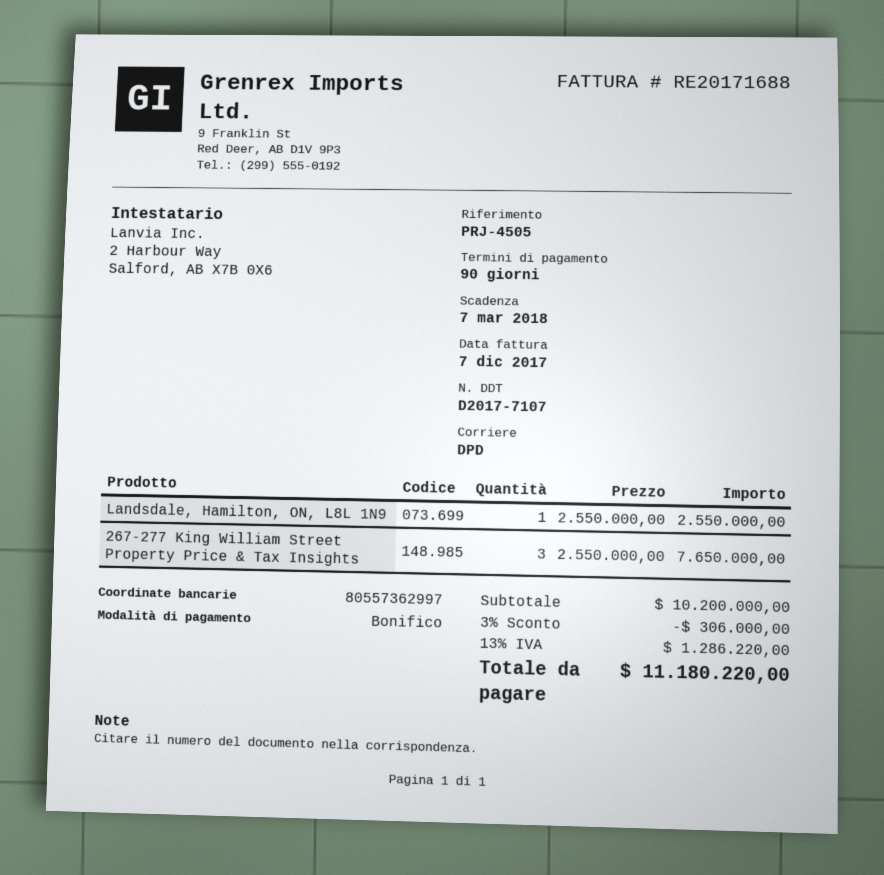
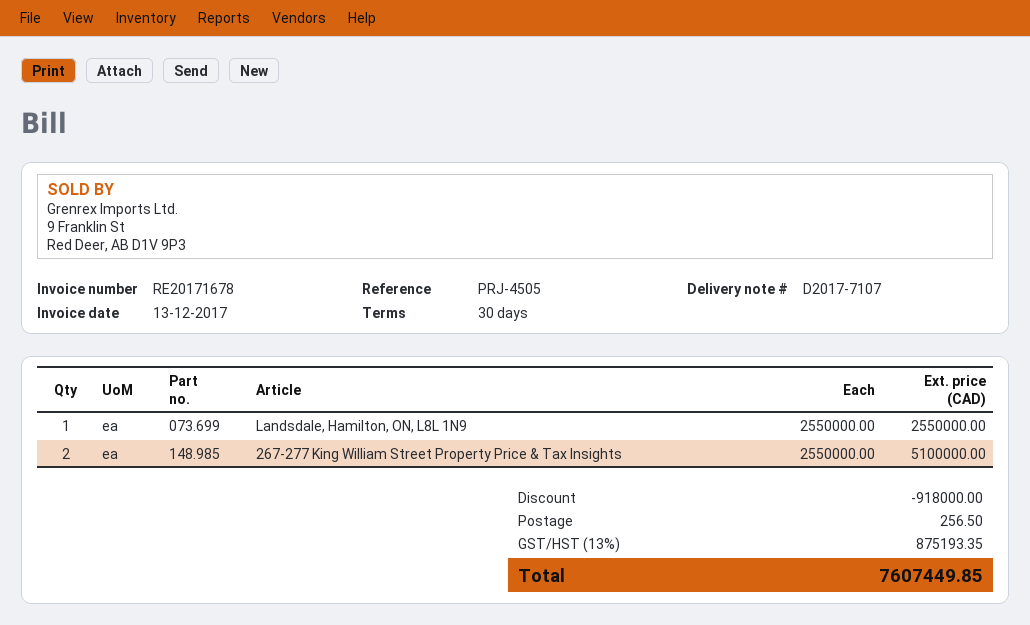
invoice number: RE20171688 -> RE20171678
invoice date: 2017-12-07 -> 2017-12-13
payment terms: 90 days -> 30 days
267-277 King William Street Property Price & Tax Insights: 3 x 2550000.00 = 7650000.00 -> 2 x 2550000.00 = 5100000.00
discount: 306000.00 -> 918000.00
shipping: none -> 256.50
tax: 13% = 1286220.00 -> 13% = 875193.35
total: 11180220.00 -> 7607449.85

